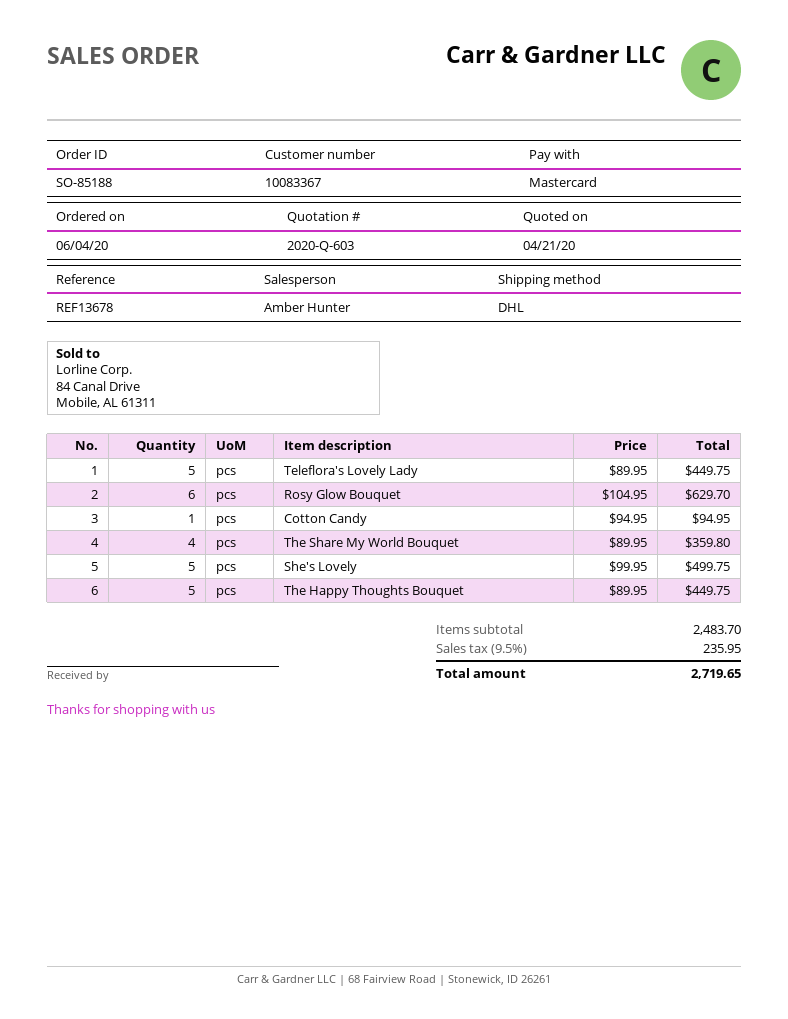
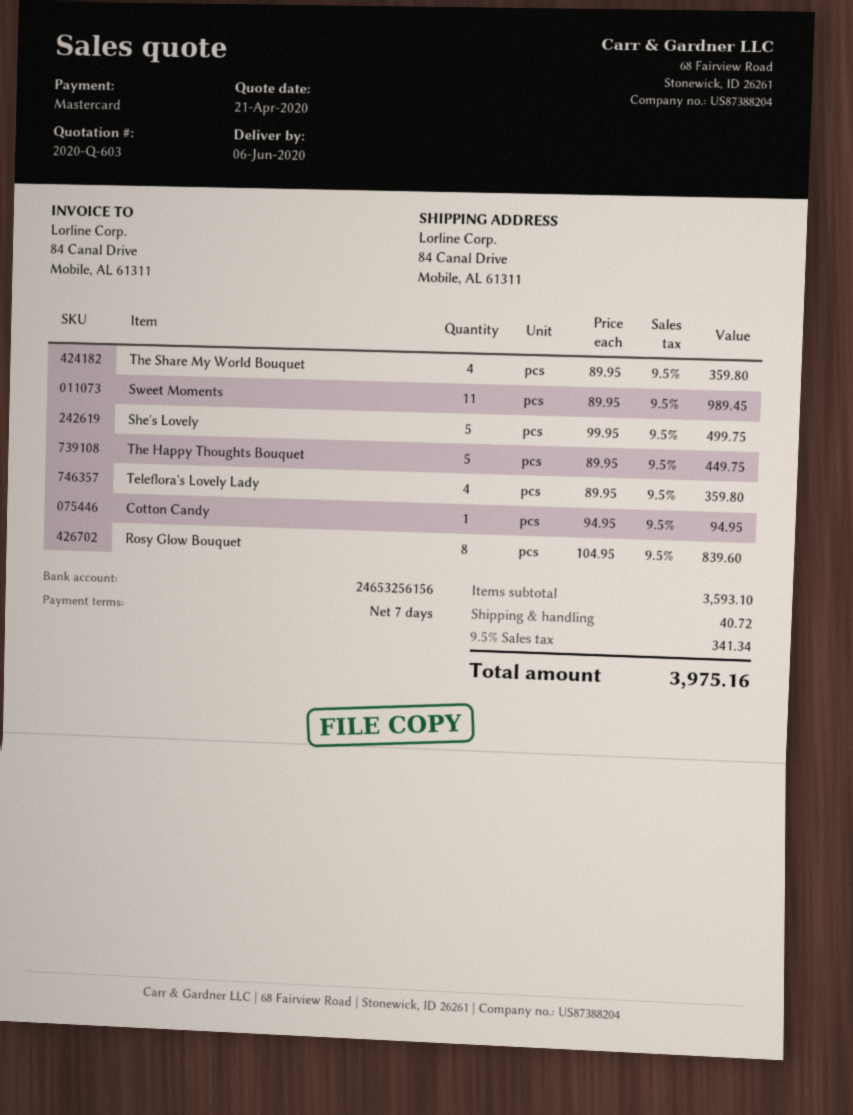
Teleflora's Lovely Lady: 5 x 89.95 = 449.75 -> 4 x 89.95 = 359.80
Rosy Glow Bouquet: 6 x 104.95 = 629.70 -> 8 x 104.95 = 839.60
Sweet Moments: none -> 11 x 89.95 = 989.45
subtotal: 2483.70 -> 3593.10
shipping: none -> 40.72
tax: 9.5% = 235.95 -> 9.5% = 341.34
total: 2719.65 -> 3975.16

